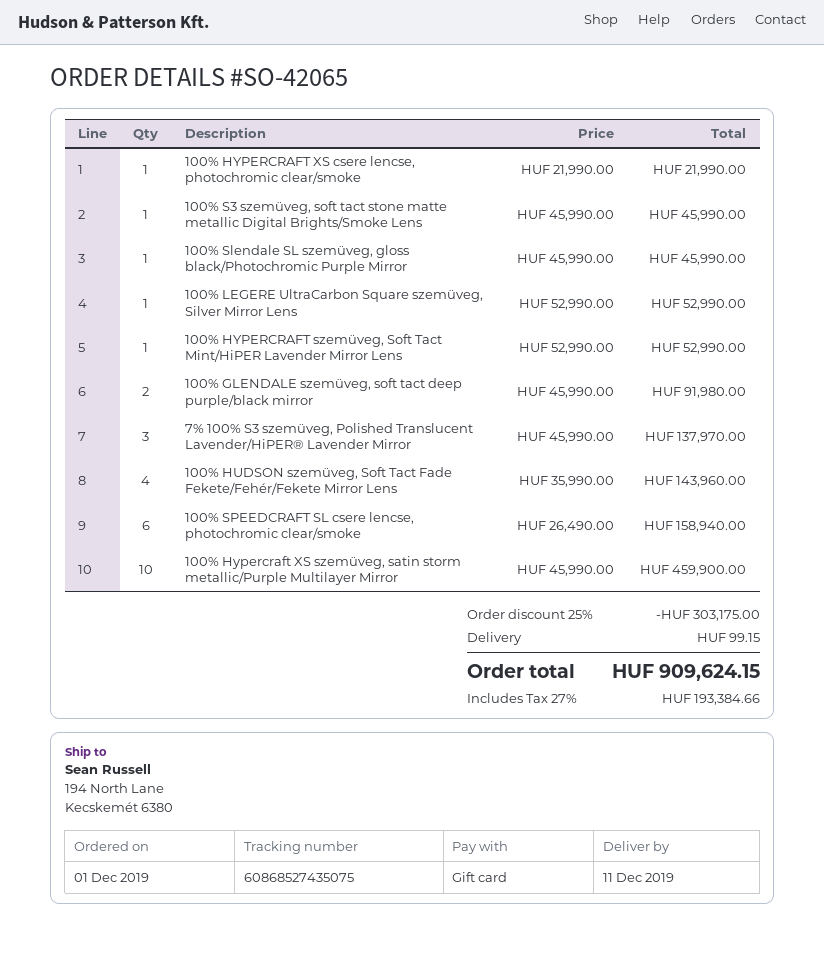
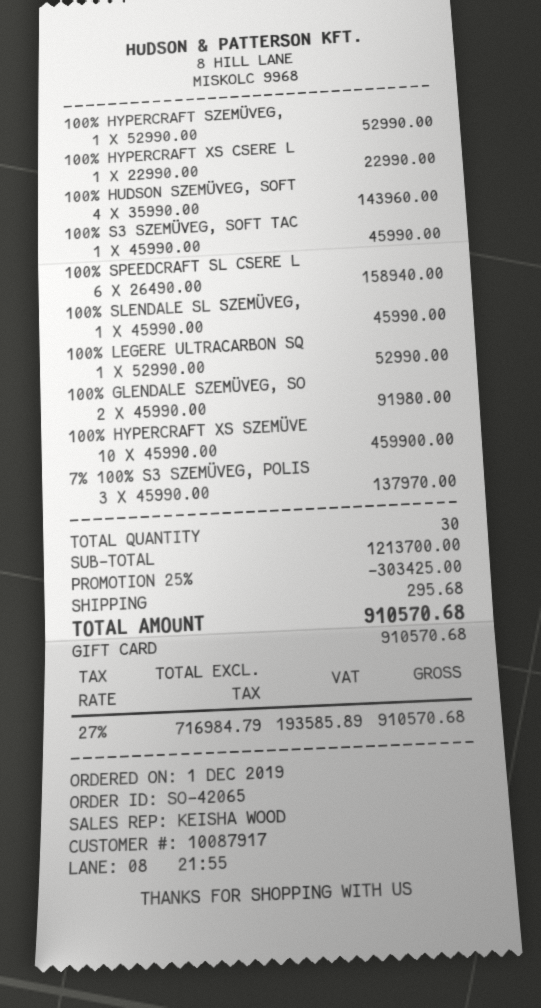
100% HYPERCRAFT XS csere lencse, photochromic clear/smoke: 1 x 21990.00 = 21990.00 -> 1 x 22990.00 = 22990.00
discount: 25% = 303175.00 -> 25% = 303425.00
shipping: 99.15 -> 295.68
tax: 27% = 193384.66 -> 27% = 193585.89
total: 909624.15 -> 910570.68

